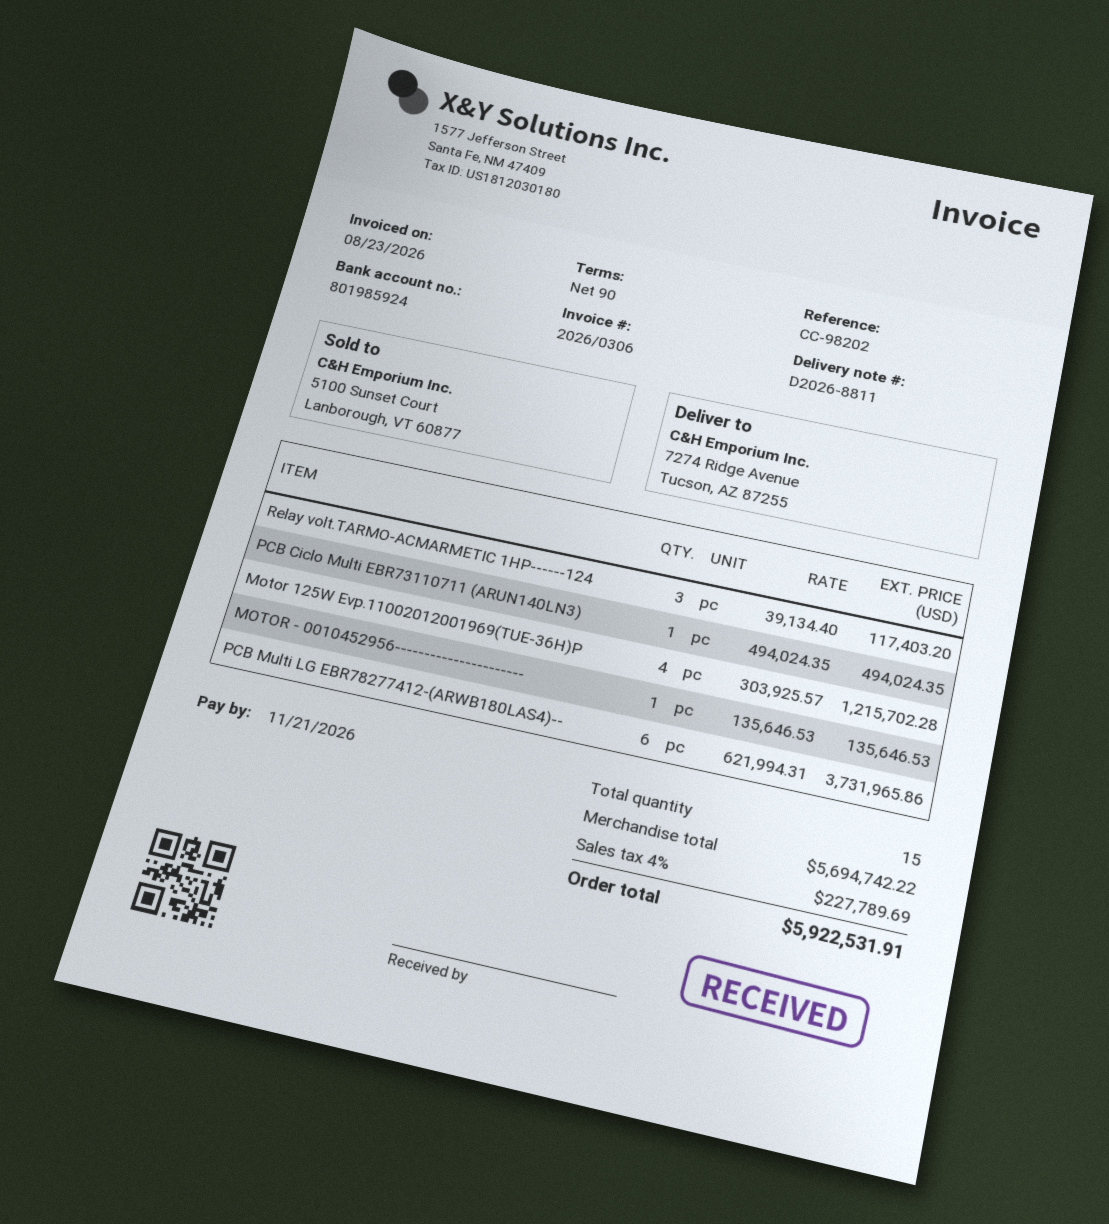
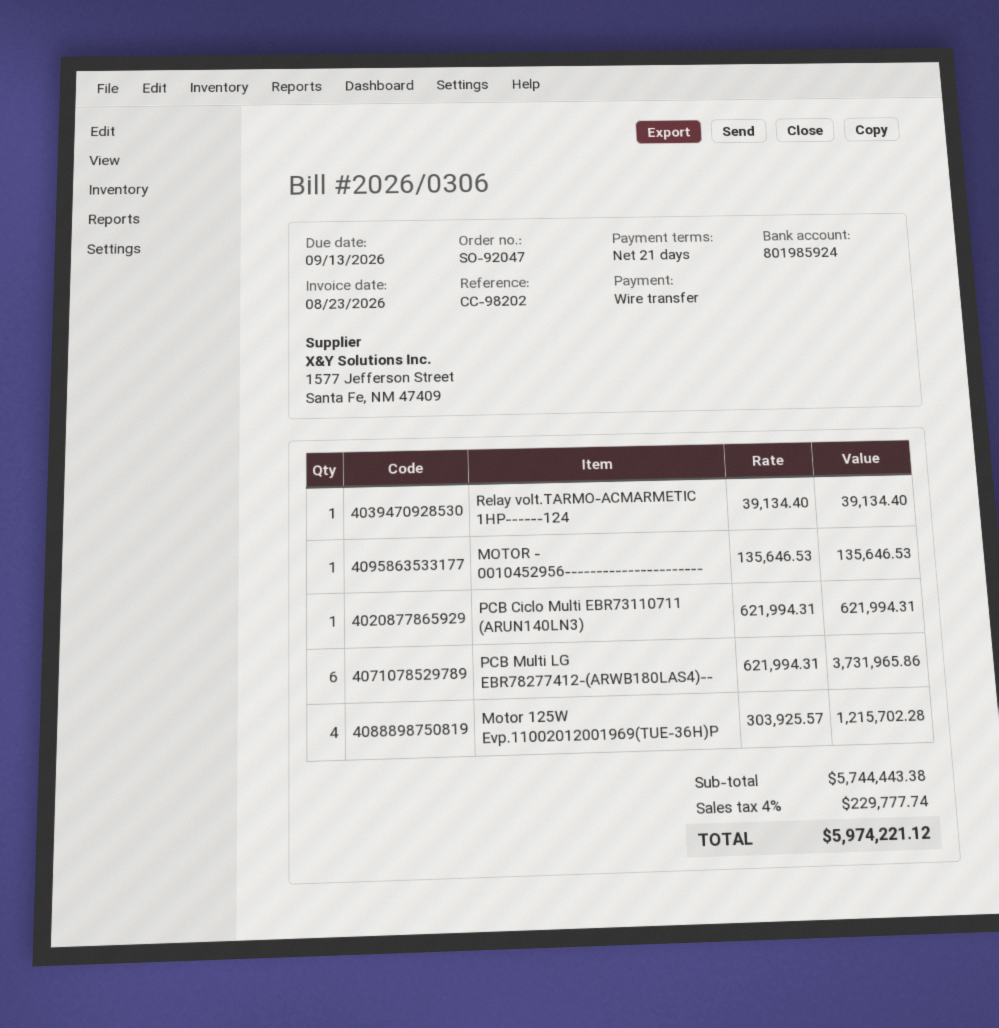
payment terms: 90 days -> 21 days
due date: 2026-11-21 -> 2026-09-13
Relay volt.TARMO-ACMARMETIC 1HP------124: 3 x 39134.40 = 117403.20 -> 1 x 39134.40 = 39134.40
PCB Ciclo Multi EBR73110711 (ARUN140LN3): 1 x 494024.35 = 494024.35 -> 1 x 621994.31 = 621994.31
subtotal: 5694742.22 -> 5744443.38
tax: 4% = 227789.69 -> 4% = 229777.74
total: 5922531.91 -> 5974221.12

